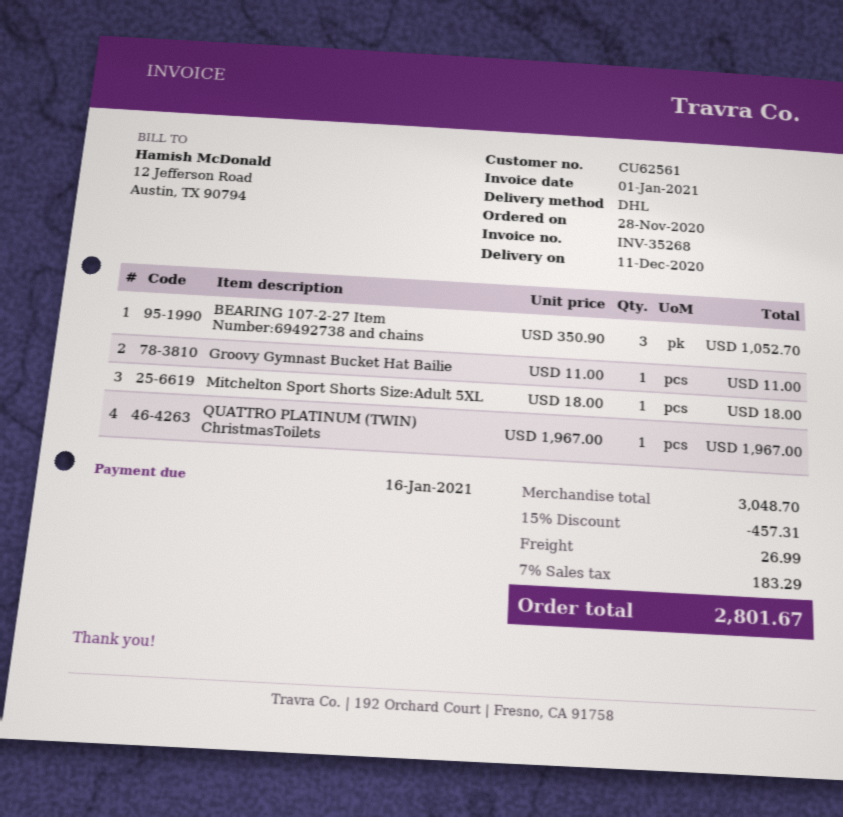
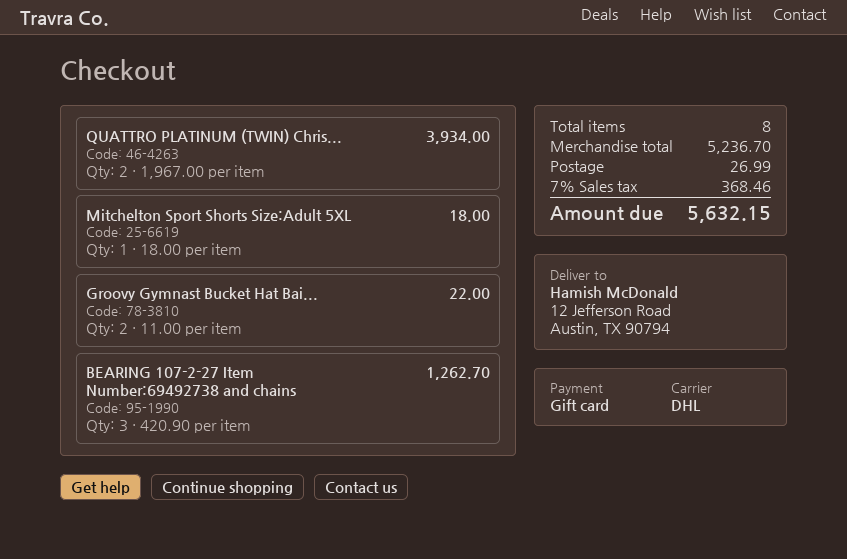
BEARING 107-2-27 Item Number:69492738 and chains: 3 x 350.90 = 1052.70 -> 3 x 420.90 = 1262.70
Groovy Gymnast Bucket Hat Bailie: 1 x 11.00 = 11.00 -> 2 x 11.00 = 22.00
QUATTRO PLATINUM (TWIN) ChristmasToilets: 1 x 1967.00 = 1967.00 -> 2 x 1967.00 = 3934.00
subtotal: 3048.70 -> 5236.70
discount: 15% = 457.31 -> none
tax: 7% = 183.29 -> 7% = 368.46
total: 2801.67 -> 5632.15

